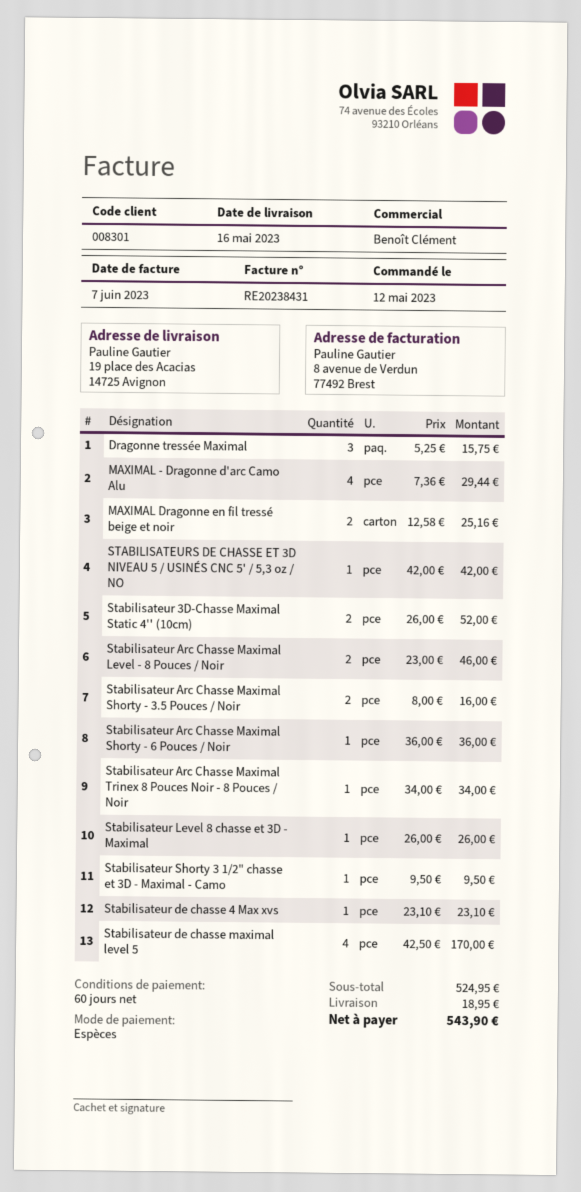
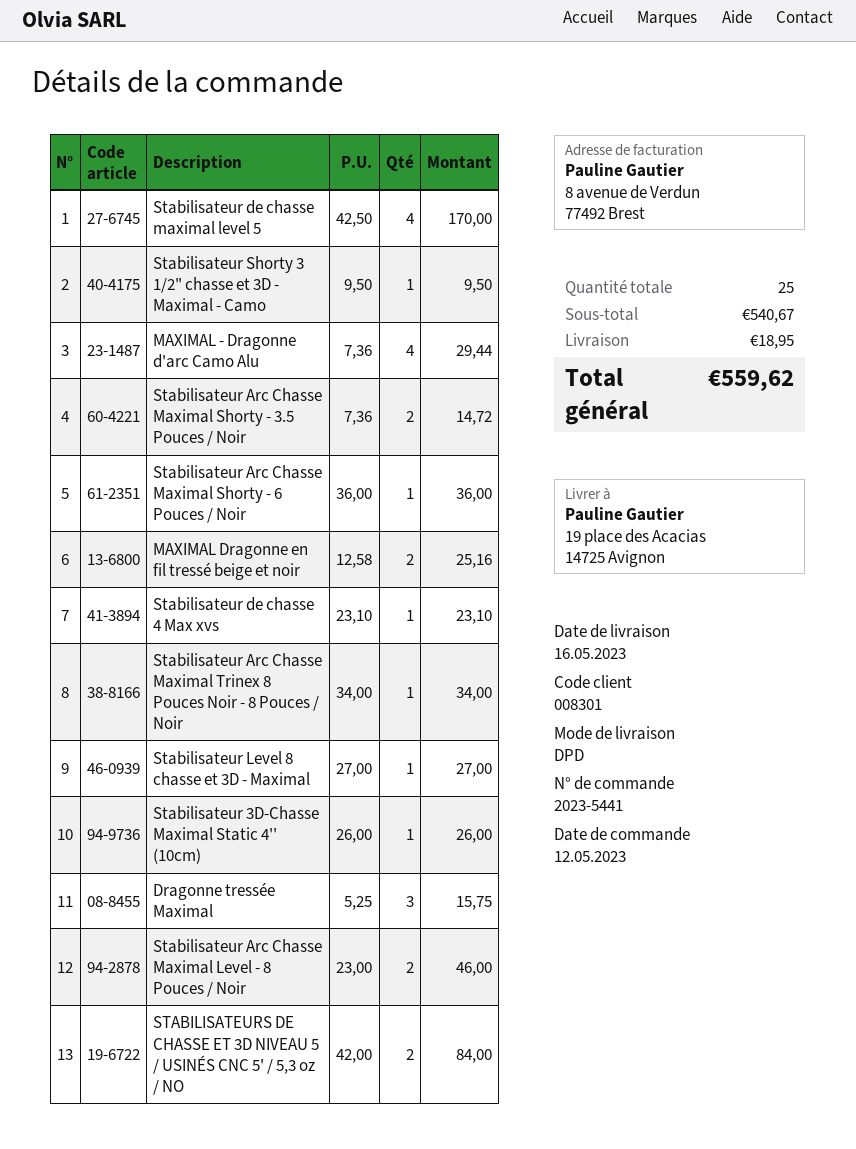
STABILISATEURS DE CHASSE ET 3D NIVEAU 5 / USINÉS CNC 5' / 5,3 oz / NO: 1 x 42.00 = 42.00 -> 2 x 42.00 = 84.00
Stabilisateur 3D-Chasse Maximal Static 4'' (10cm): 2 x 26.00 = 52.00 -> 1 x 26.00 = 26.00
Stabilisateur Arc Chasse Maximal Shorty - 3.5 Pouces / Noir: 2 x 8.00 = 16.00 -> 2 x 7.36 = 14.72
Stabilisateur Level 8 chasse et 3D - Maximal: 1 x 26.00 = 26.00 -> 1 x 27.00 = 27.00
subtotal: 524.95 -> 540.67
total: 543.90 -> 559.62

